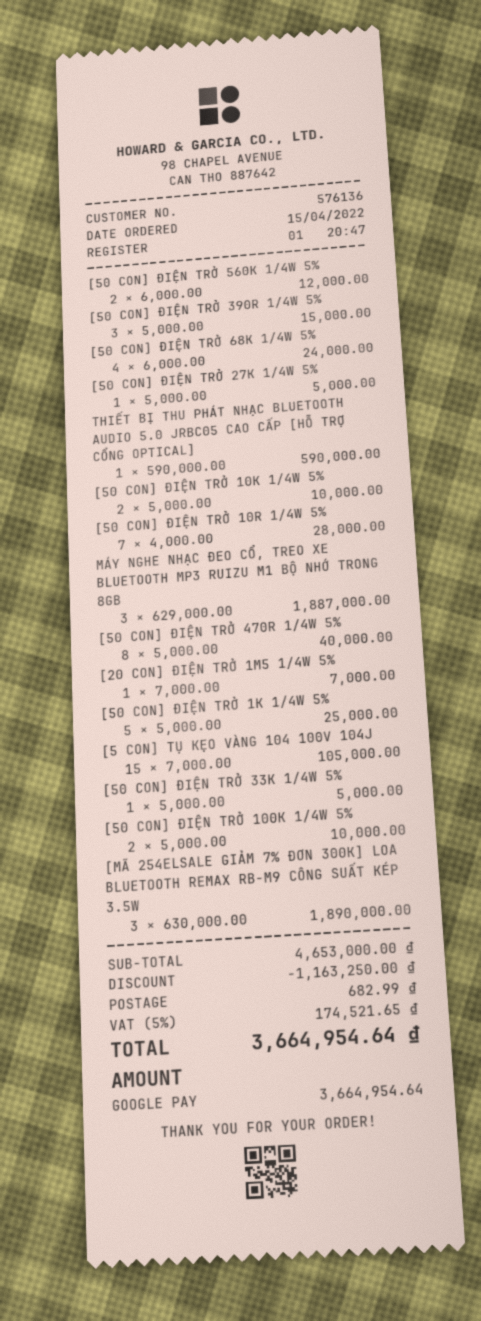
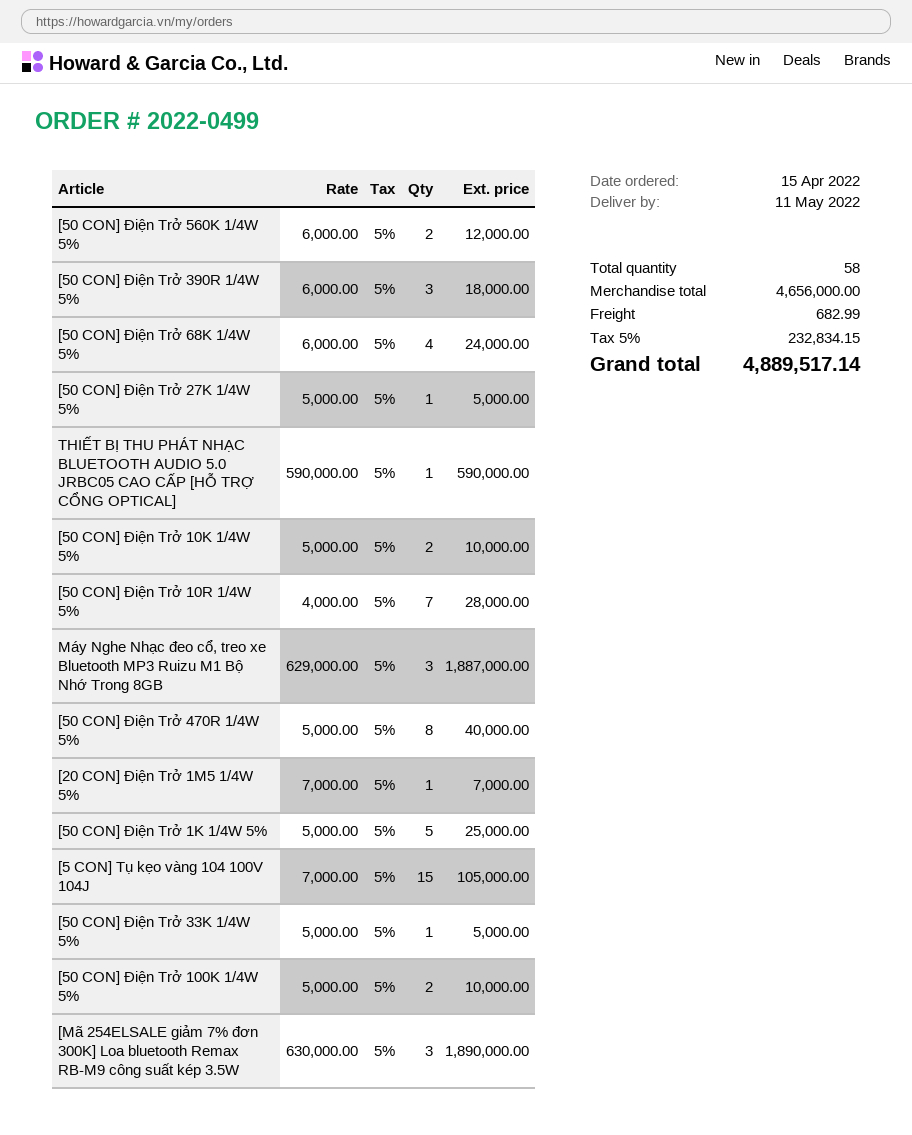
[50 CON] ĐIỆN TRỞ 390R 1/4W 5%: 3 x 5000.00 = 15000.00 -> 3 x 6000.00 = 18000.00
subtotal: 4653000.00 -> 4656000.00
discount: 1163250.00 -> none
tax: 5% = 174521.65 -> 5% = 232834.15
total: 3664954.64 -> 4889517.14

